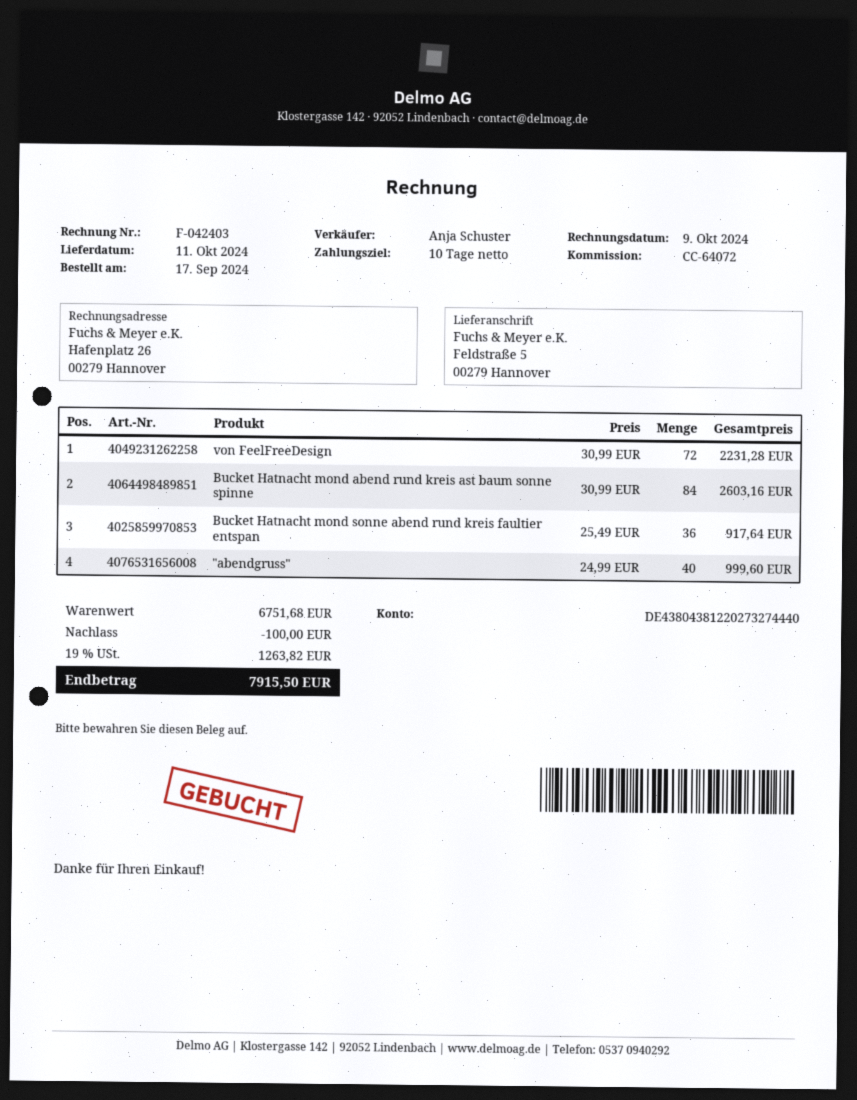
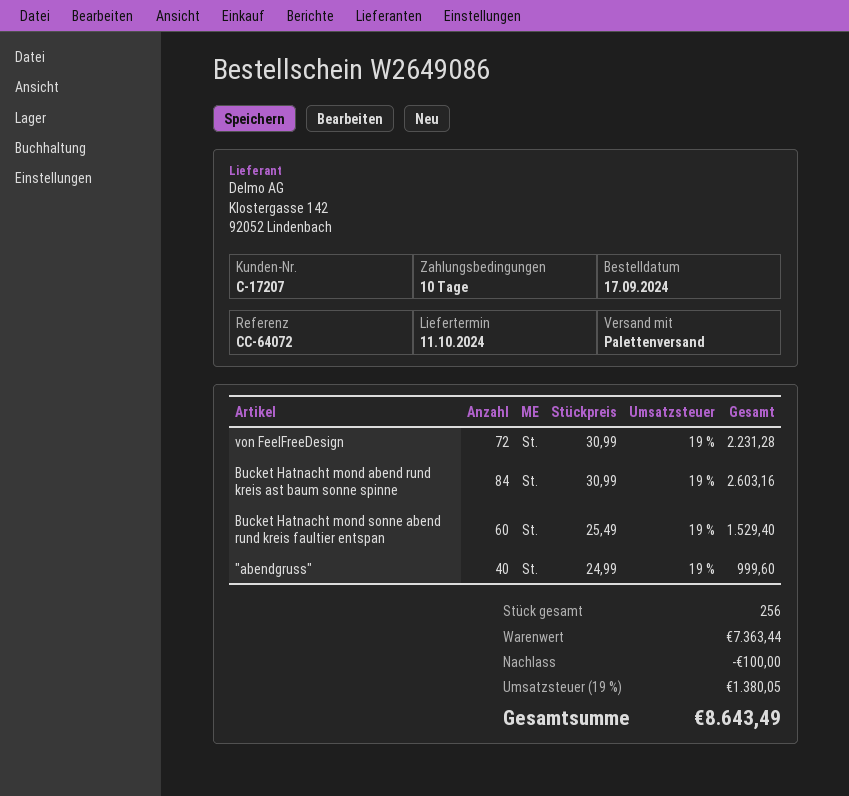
Bucket Hatnacht mond sonne abend rund kreis faultier entspan: 36 x 25.49 = 917.64 -> 60 x 25.49 = 1529.40
subtotal: 6751.68 -> 7363.44
tax: 19% = 1263.82 -> 19% = 1380.05
total: 7915.50 -> 8643.49

